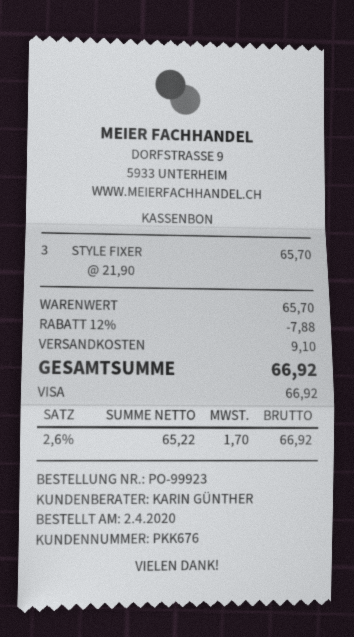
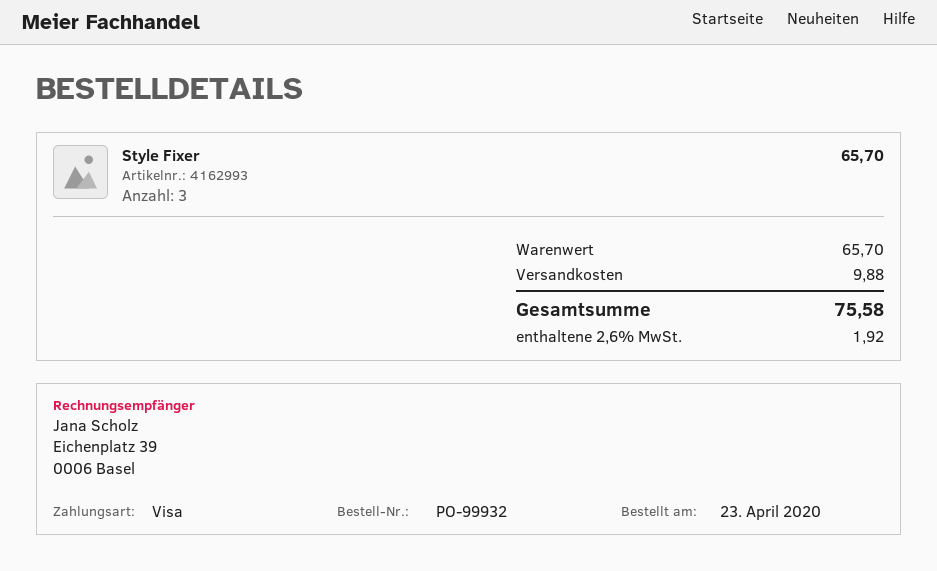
order number: PO-99923 -> PO-99932
order date: 2020-04-02 -> 2020-04-23
discount: 12% = 7.88 -> none
shipping: 9.10 -> 9.88
tax: 2.6% = 1.70 -> 2.6% = 1.92
total: 66.92 -> 75.58

